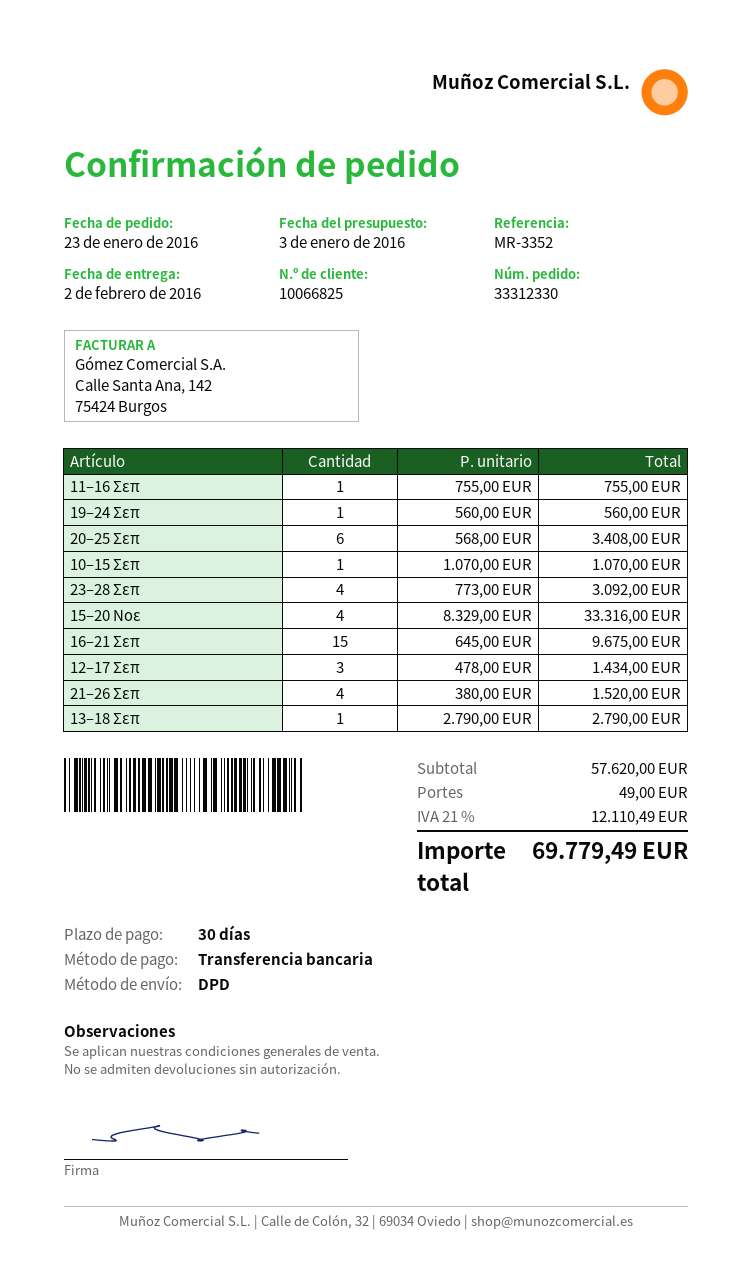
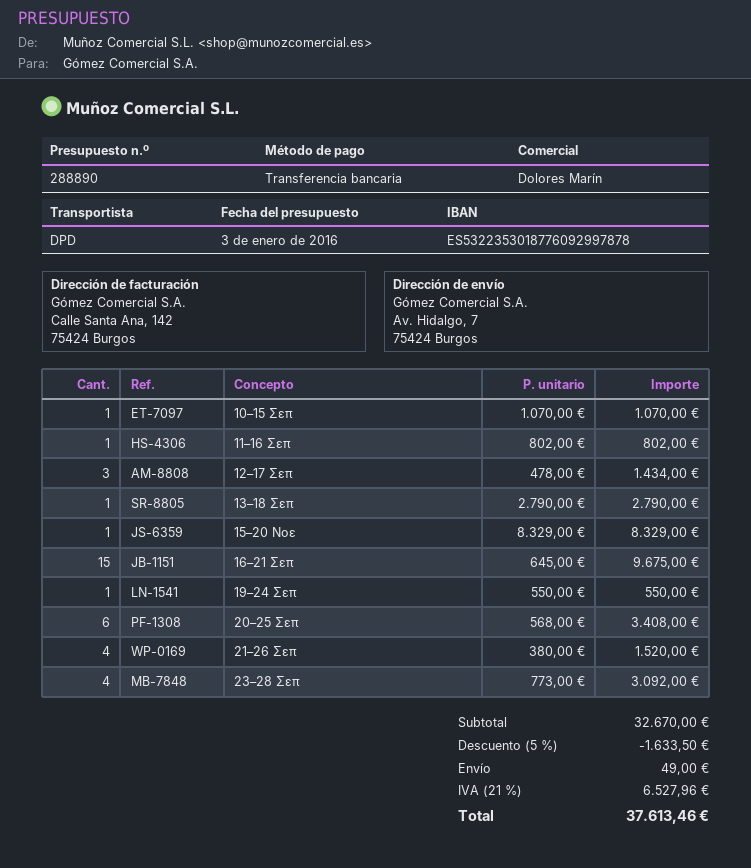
11–16 Σεπ: 1 x 755.00 = 755.00 -> 1 x 802.00 = 802.00
19–24 Σεπ: 1 x 560.00 = 560.00 -> 1 x 550.00 = 550.00
15–20 Νοε: 4 x 8329.00 = 33316.00 -> 1 x 8329.00 = 8329.00
subtotal: 57620.00 -> 32670.00
discount: none -> 5% = 1633.50
tax: 21% = 12110.49 -> 21% = 6527.96
total: 69779.49 -> 37613.46

